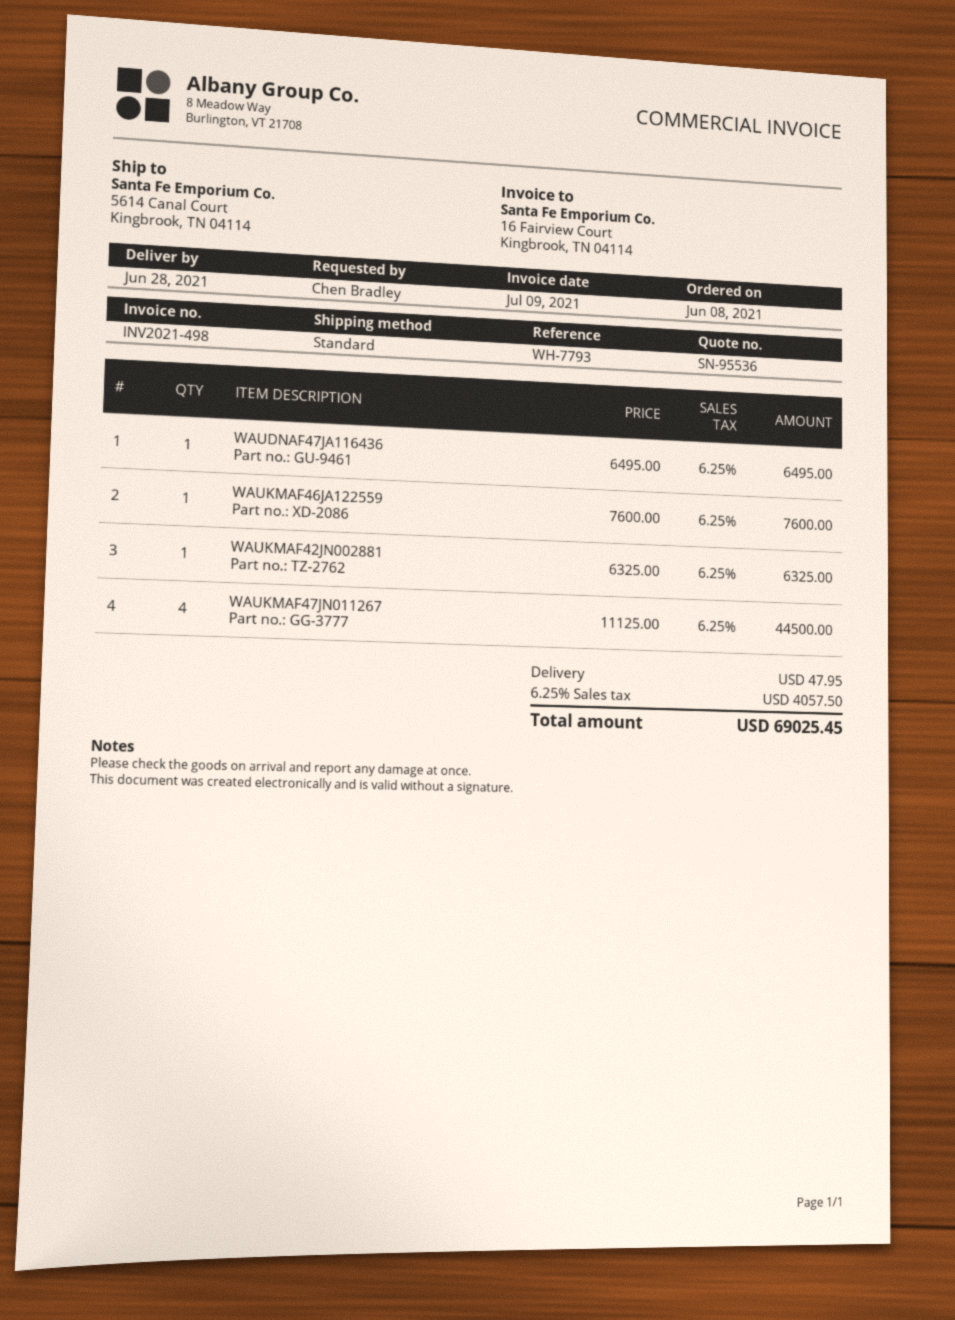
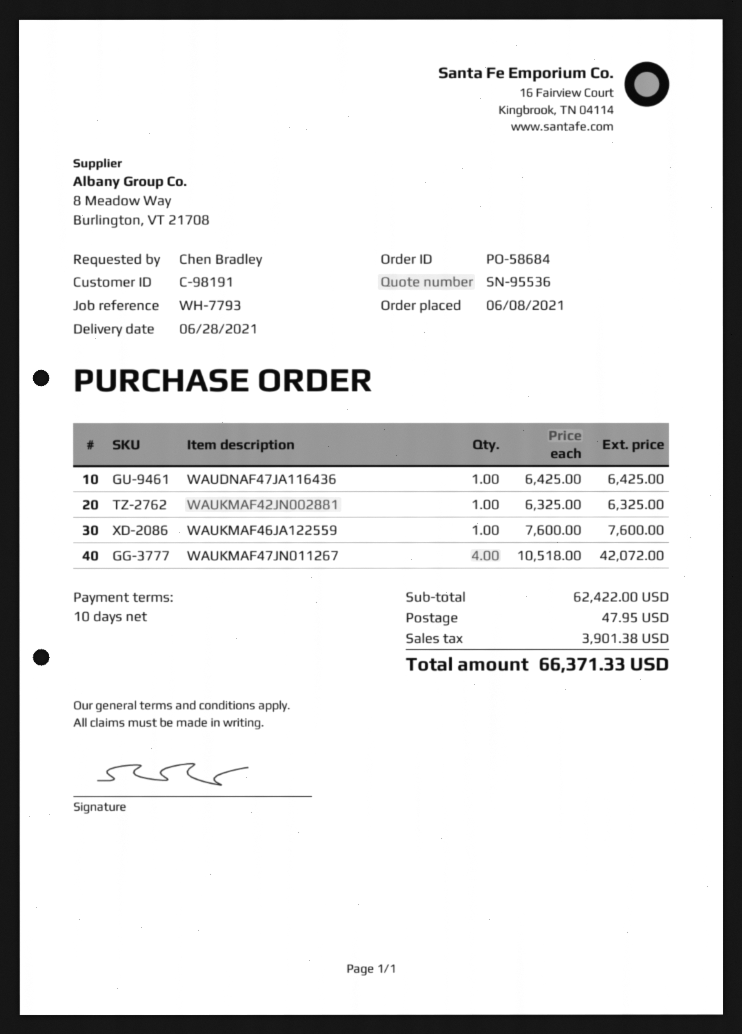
WAUDNAF47JA116436: 1 x 6495.00 = 6495.00 -> 1 x 6425.00 = 6425.00
WAUKMAF47JN011267: 4 x 11125.00 = 44500.00 -> 4 x 10518.00 = 42072.00
tax: 4057.50 -> 3901.38
total: 69025.45 -> 66371.33

